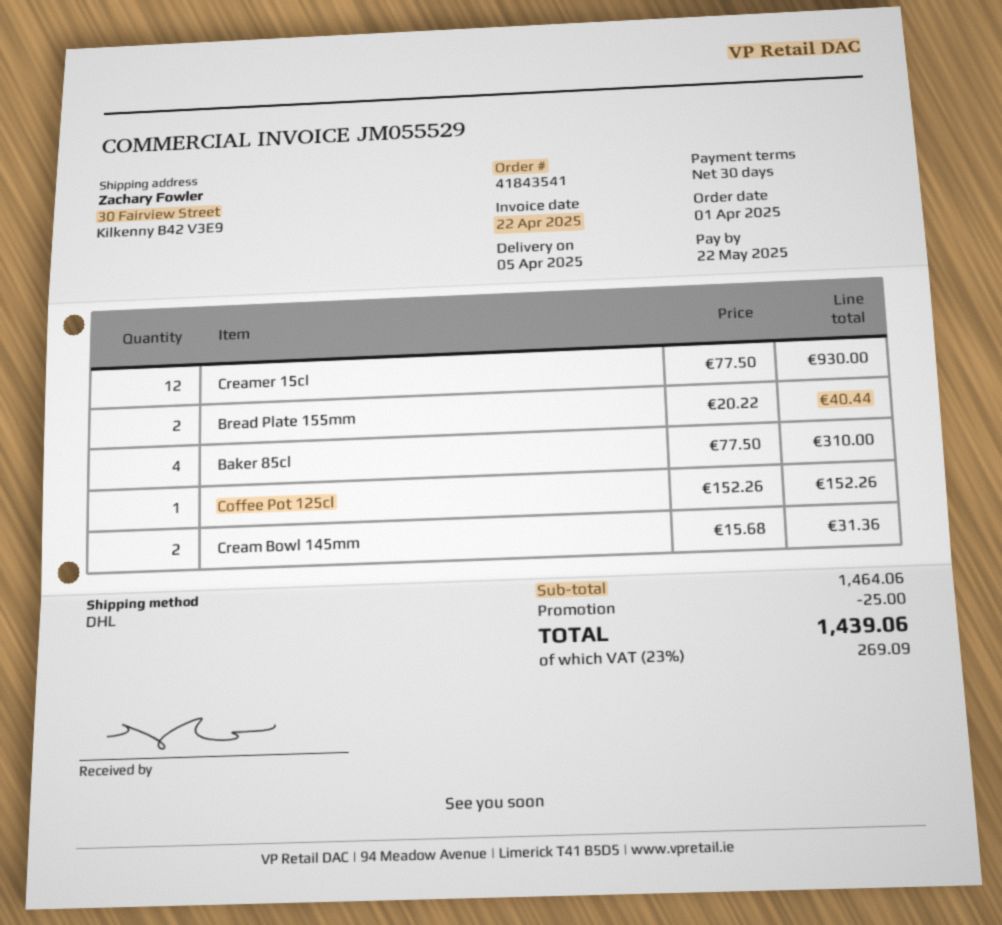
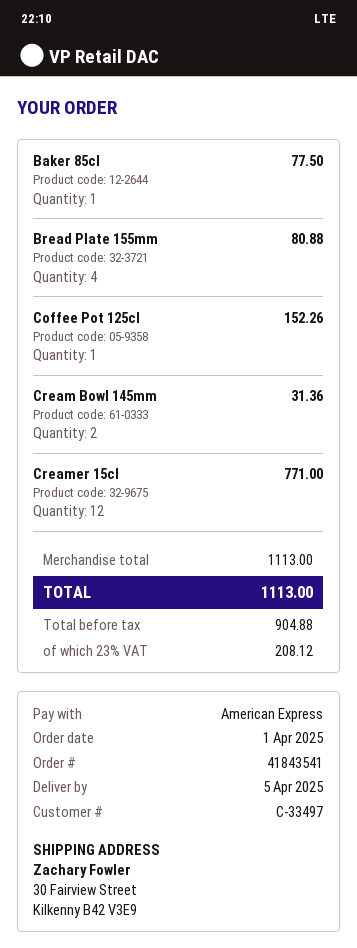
Creamer 15cl: 12 for 930.00 -> 12 for 771.00
Bread Plate 155mm: 2 for 40.44 -> 4 for 80.88
Baker 85cl: 4 for 310.00 -> 1 for 77.50
subtotal: 1464.06 -> 1113.00
discount: 25.00 -> none
tax: 23% = 269.09 -> 23% = 208.12
total: 1439.06 -> 1113.00

